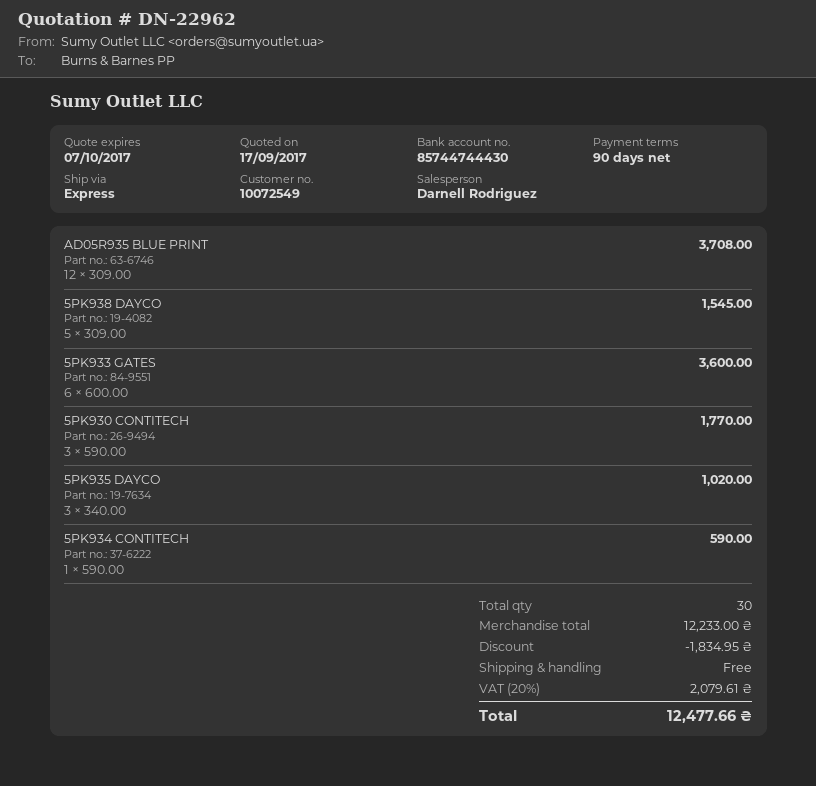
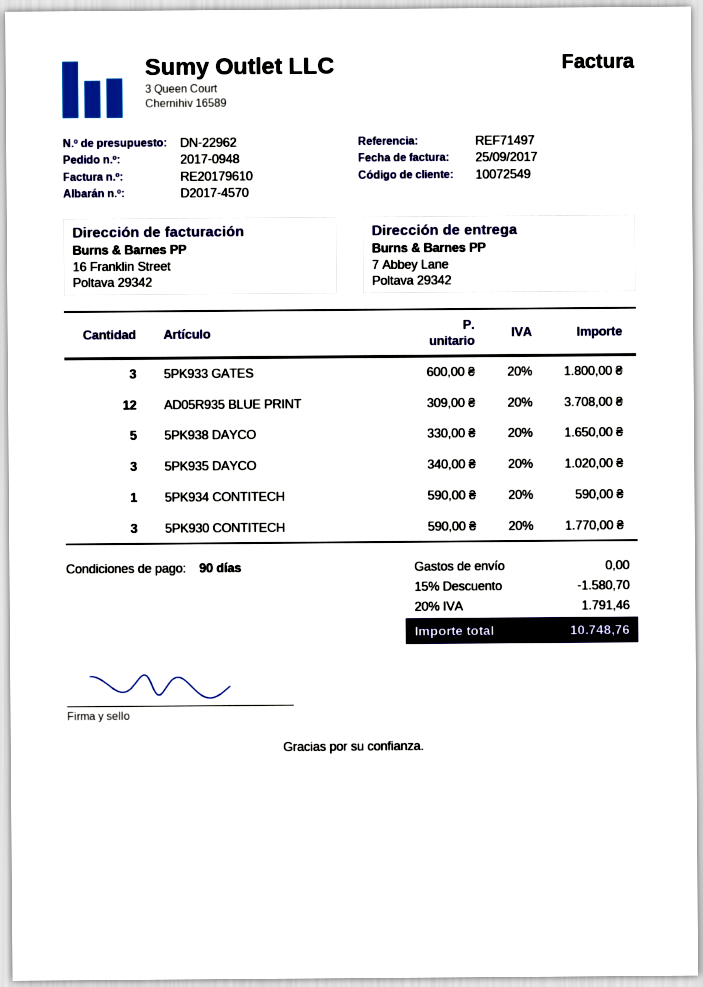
5PK938 DAYCO: 5 x 309.00 = 1545.00 -> 5 x 330.00 = 1650.00
5PK933 GATES: 6 x 600.00 = 3600.00 -> 3 x 600.00 = 1800.00
discount: 1834.95 -> 1580.70
tax: 20% = 2079.61 -> 20% = 1791.46
total: 12477.66 -> 10748.76

